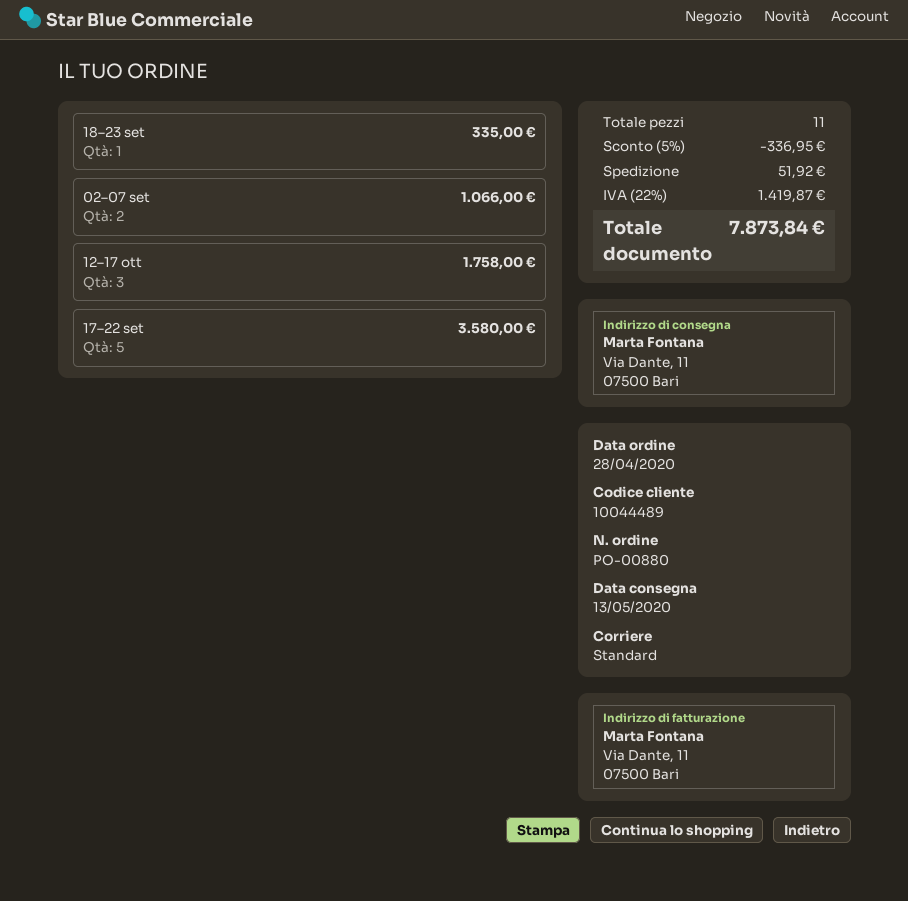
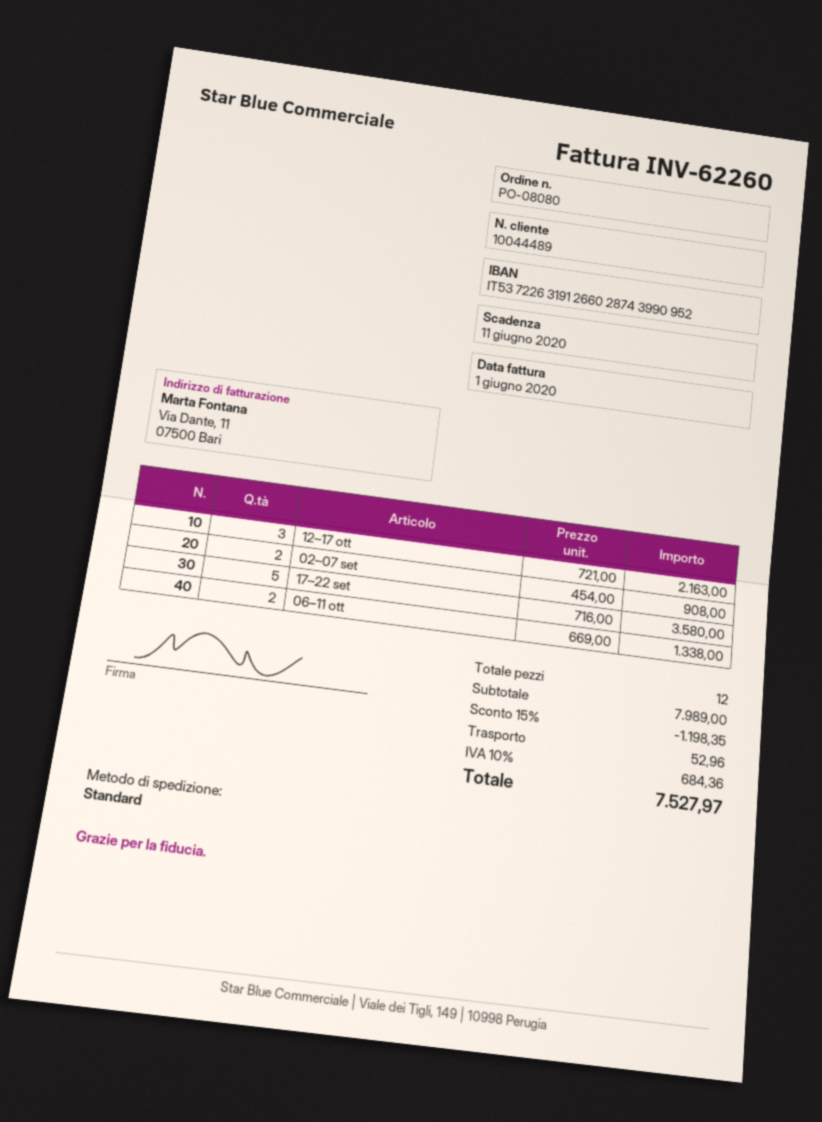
order number: PO-00880 -> PO-08080
18–23 set: 1 for 335.00 -> none
02–07 set: 2 for 1066.00 -> 2 for 908.00
12–17 ott: 3 for 1758.00 -> 3 for 2163.00
06–11 ott: none -> 2 for 1338.00
total quantity: 11 -> 12
discount: 5% = 336.95 -> 15% = 1198.35
shipping: 51.92 -> 52.96
tax: 22% = 1419.87 -> 10% = 684.36
total: 7873.84 -> 7527.97

